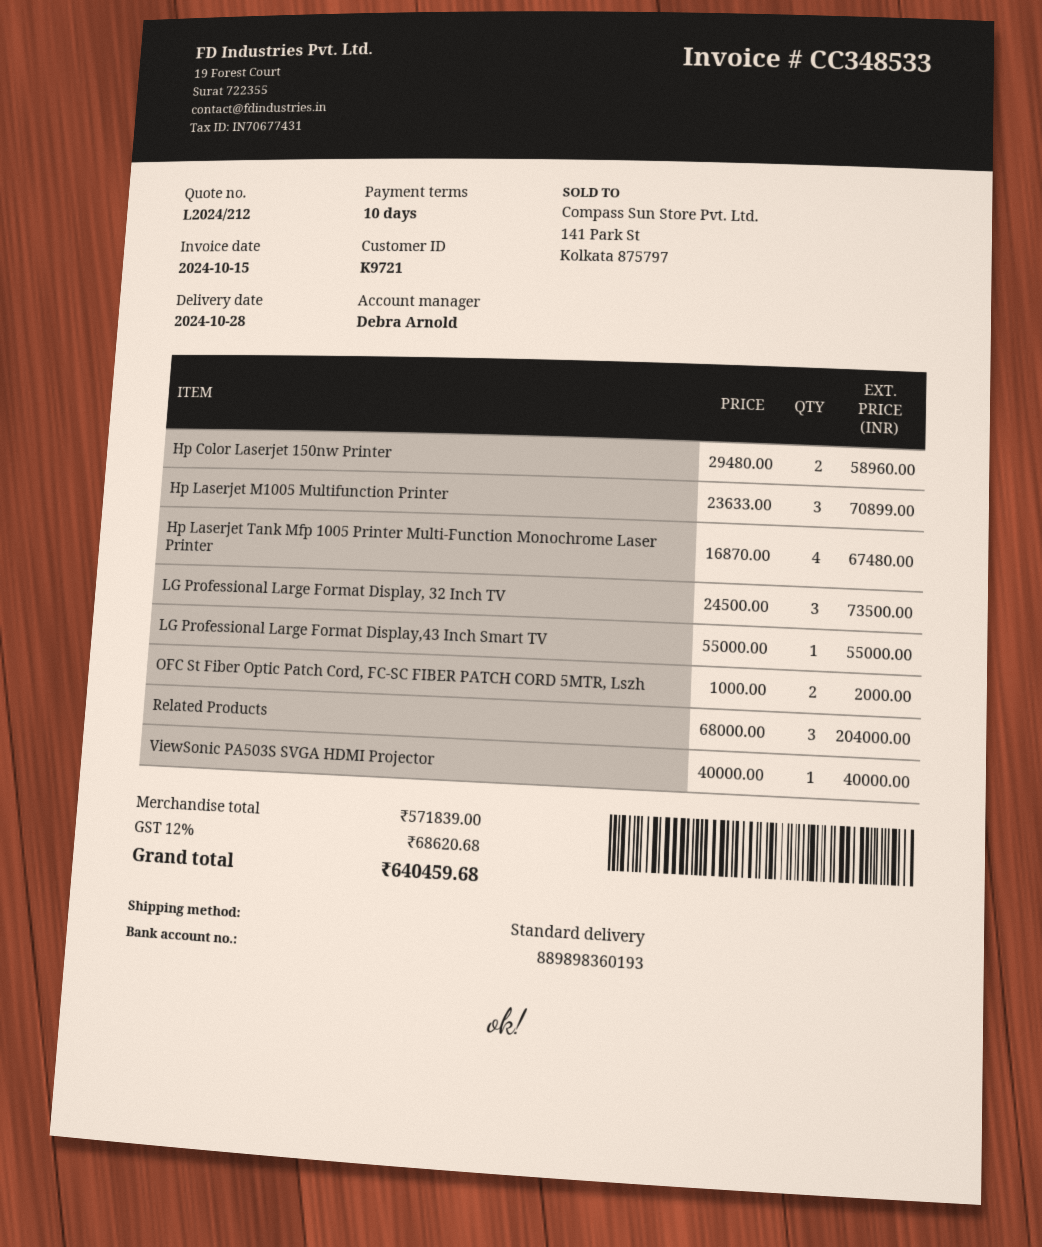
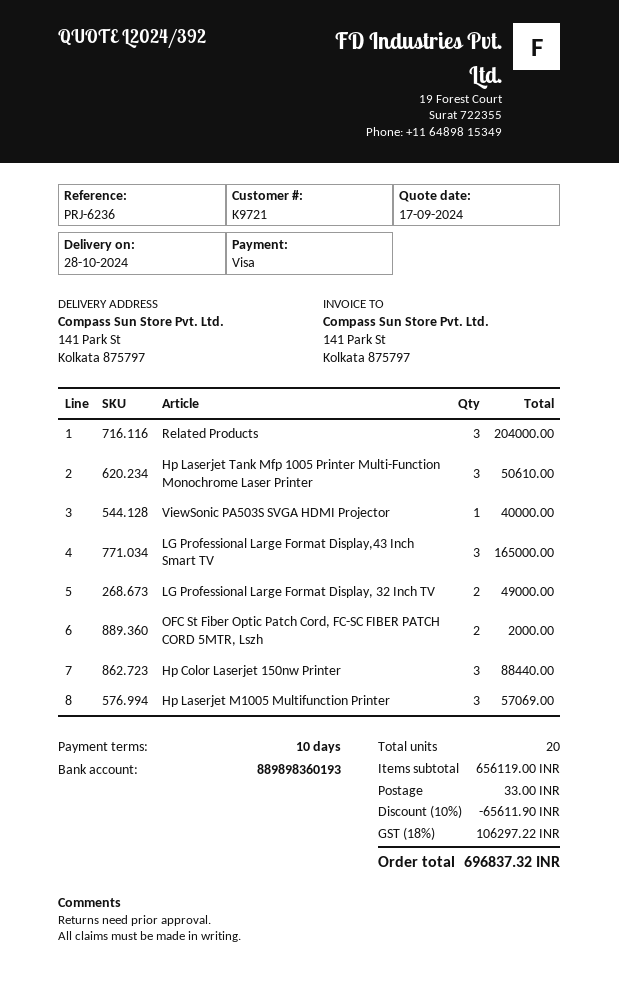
quote number: L2024/212 -> L2024/392
Hp Color Laserjet 150nw Printer: 2 for 58960.00 -> 3 for 88440.00
Hp Laserjet M1005 Multifunction Printer: 3 for 70899.00 -> 3 for 57069.00
Hp Laserjet Tank Mfp 1005 Printer Multi-Function Monochrome Laser Printer: 4 for 67480.00 -> 3 for 50610.00
LG Professional Large Format Display, 32 Inch TV: 3 for 73500.00 -> 2 for 49000.00
LG Professional Large Format Display,43 Inch Smart TV: 1 for 55000.00 -> 3 for 165000.00
subtotal: 571839.00 -> 656119.00
discount: none -> 10% = 65611.90
shipping: none -> 33.00
tax: 12% = 68620.68 -> 18% = 106297.22
total: 640459.68 -> 696837.32

